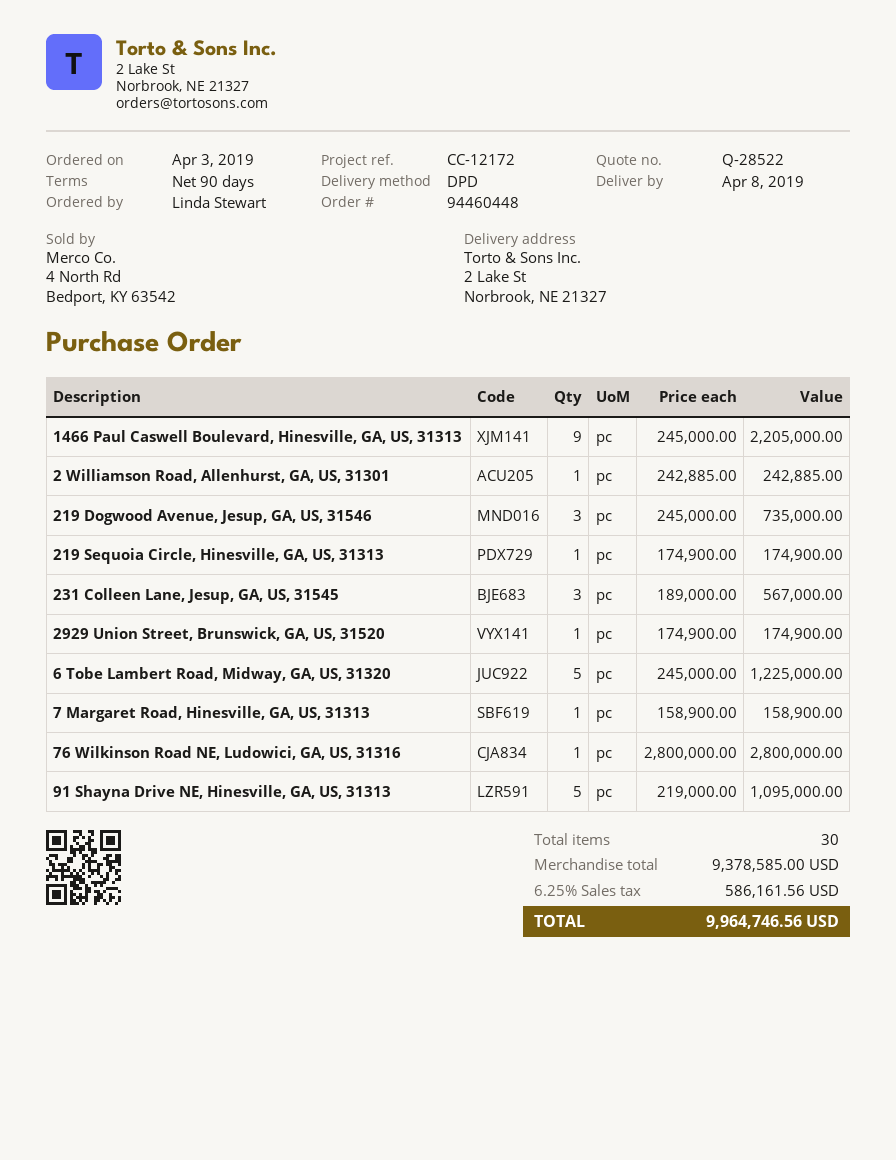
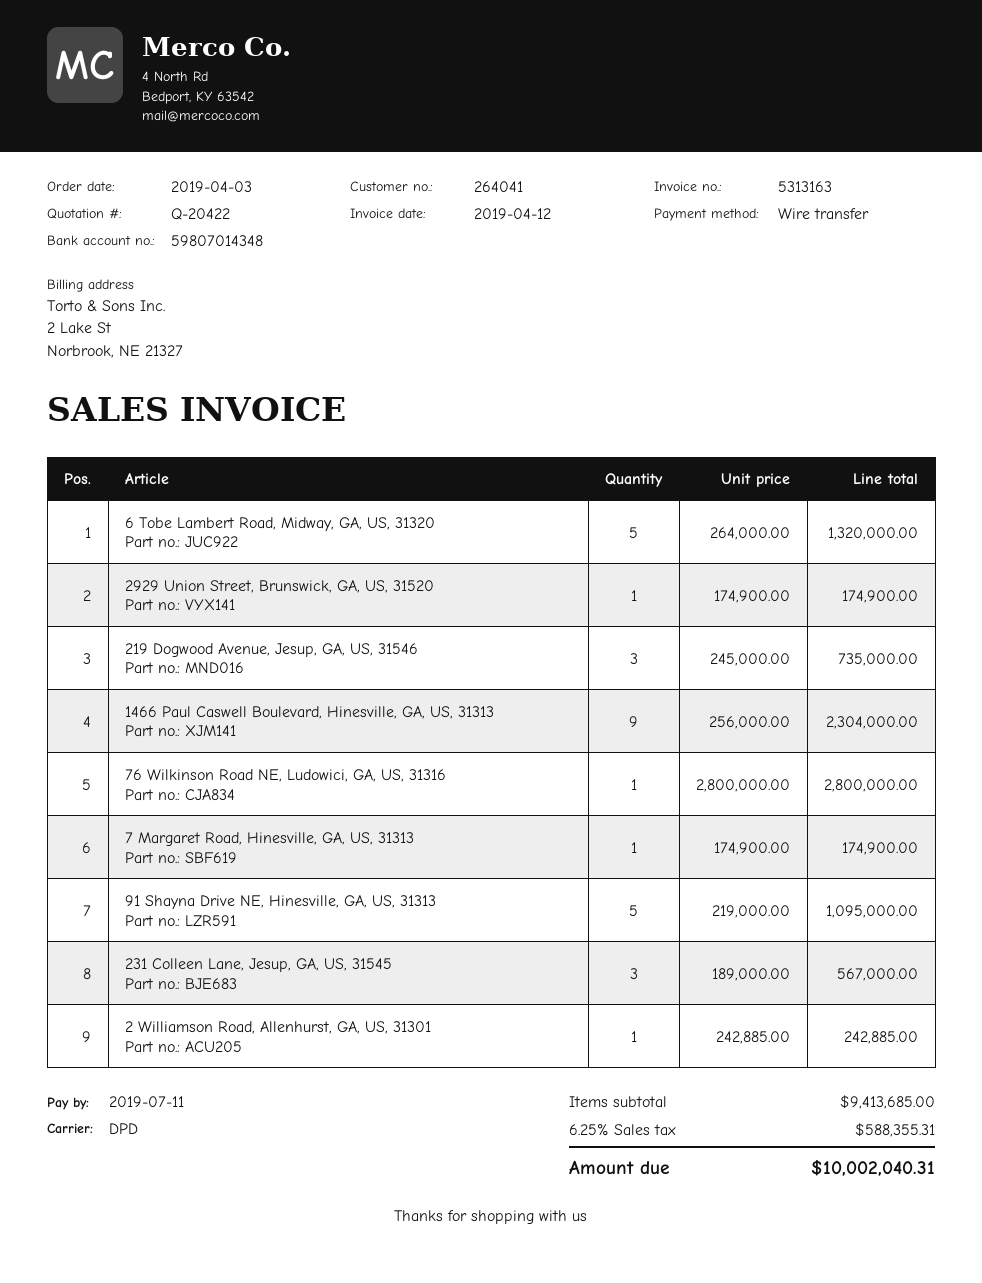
quote number: Q-28522 -> Q-20422
1466 Paul Caswell Boulevard, Hinesville, GA, US, 31313: 9 x 245000.00 = 2205000.00 -> 9 x 256000.00 = 2304000.00
219 Sequoia Circle, Hinesville, GA, US, 31313: 1 x 174900.00 = 174900.00 -> none
6 Tobe Lambert Road, Midway, GA, US, 31320: 5 x 245000.00 = 1225000.00 -> 5 x 264000.00 = 1320000.00
7 Margaret Road, Hinesville, GA, US, 31313: 1 x 158900.00 = 158900.00 -> 1 x 174900.00 = 174900.00
subtotal: 9378585.00 -> 9413685.00
tax: 6.25% = 586161.56 -> 6.25% = 588355.31
total: 9964746.56 -> 10002040.31

